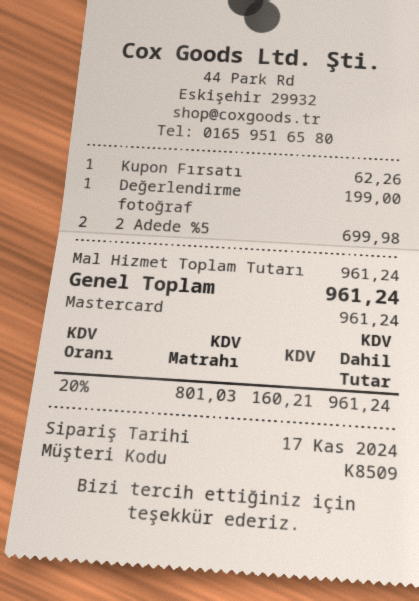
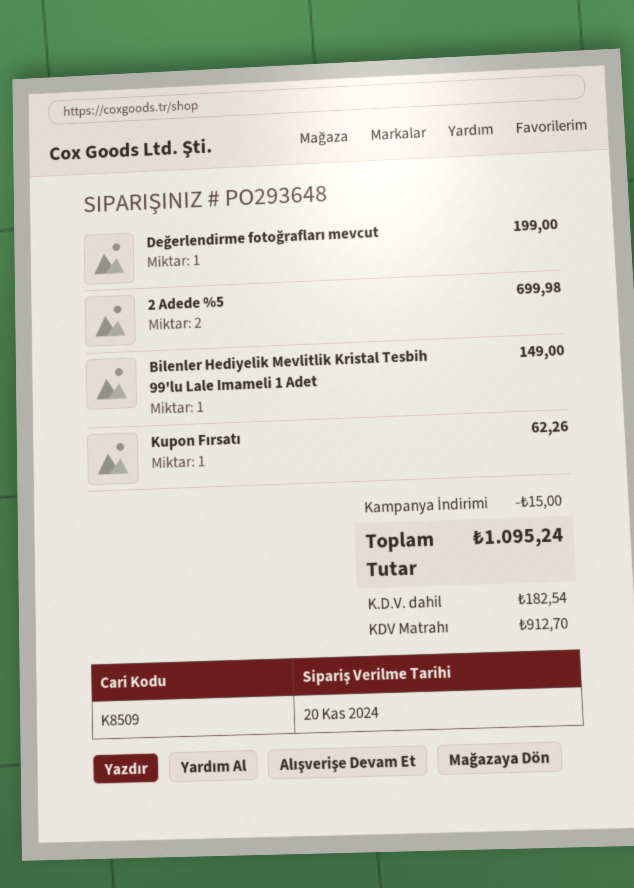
order date: 2024-11-17 -> 2024-11-20
Bilenler Hediyelik Mevlitlik Kristal Tesbih 99'lu Lale Imameli 1 Adet: none -> 1 for 149.00
discount: none -> 15.00
net: 801.03 -> 912.70
tax: 160.21 -> 182.54
total: 961.24 -> 1095.24

